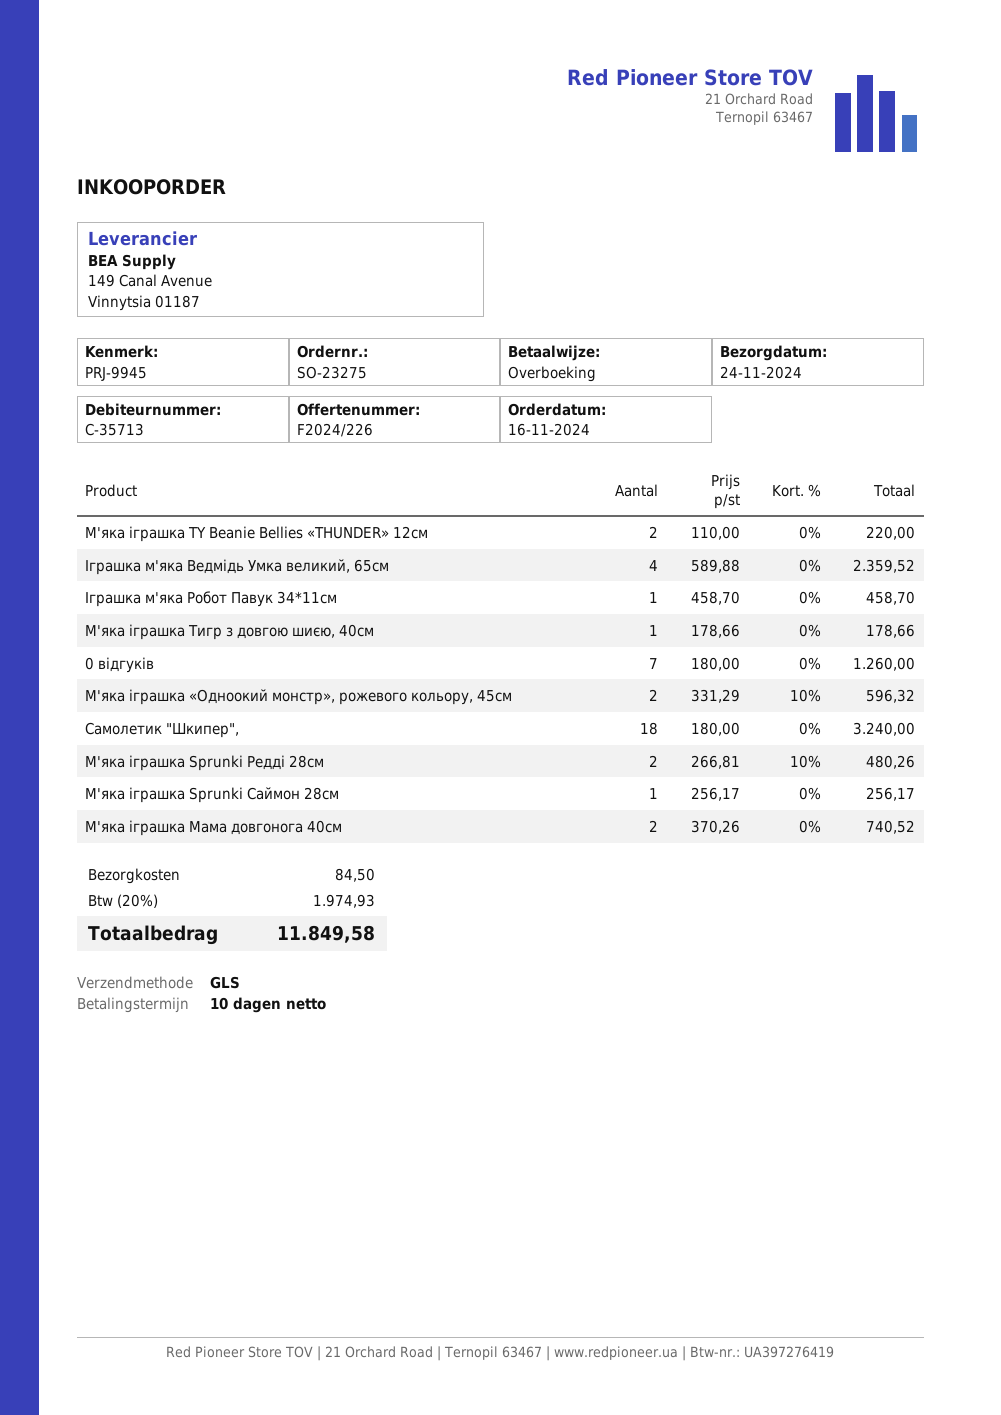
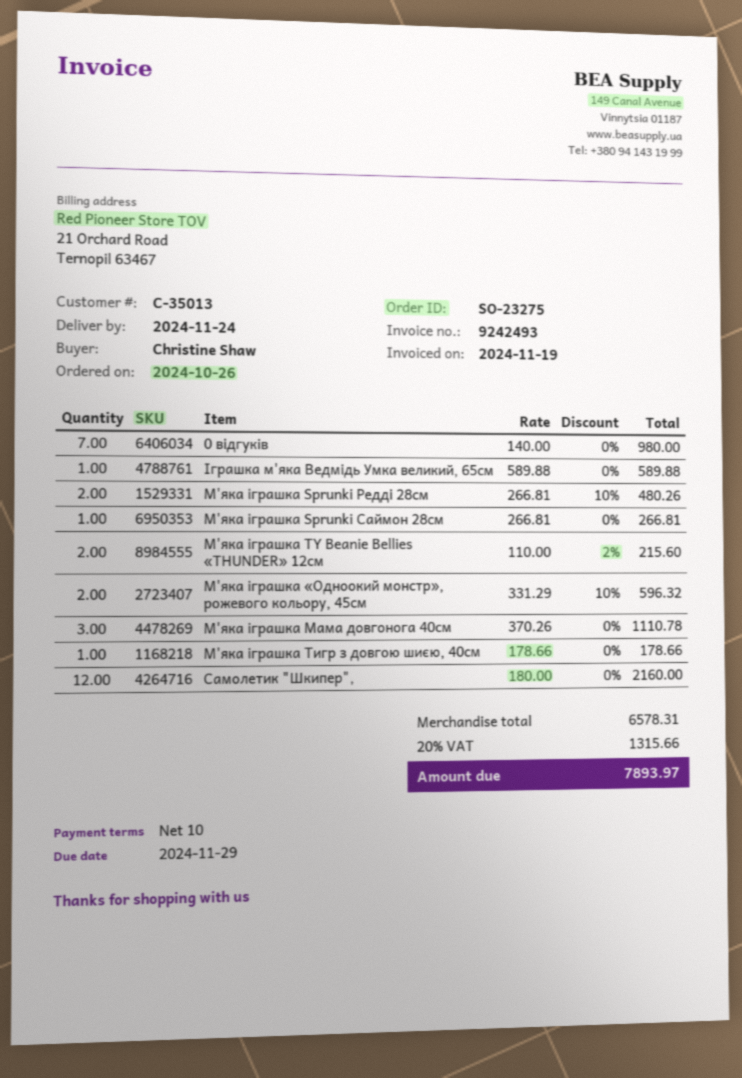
order date: 2024-11-16 -> 2024-10-26
customer number: C-35713 -> C-35013
М'яка іграшка TY Beanie Bellies «THUNDER» 12см: 2 x 110.00 = 220.00 -> 2 x 110.00 - 2% = 215.60
Іграшка м'яка Ведмідь Умка великий, 65см: 4 x 589.88 = 2359.52 -> 1 x 589.88 = 589.88
Іграшка м'яка Робот Павук 34*11см: 1 x 458.70 = 458.70 -> none
0 відгуків: 7 x 180.00 = 1260.00 -> 7 x 140.00 = 980.00
Самолетик "Шкипер",: 18 x 180.00 = 3240.00 -> 12 x 180.00 = 2160.00
М'яка іграшка Sprunki Саймон 28см: 1 x 256.17 = 256.17 -> 1 x 266.81 = 266.81
М'яка іграшка Мама довгонога 40см: 2 x 370.26 = 740.52 -> 3 x 370.26 = 1110.78
shipping: 84.50 -> none
tax: 20% = 1974.93 -> 20% = 1315.66
total: 11849.58 -> 7893.97

